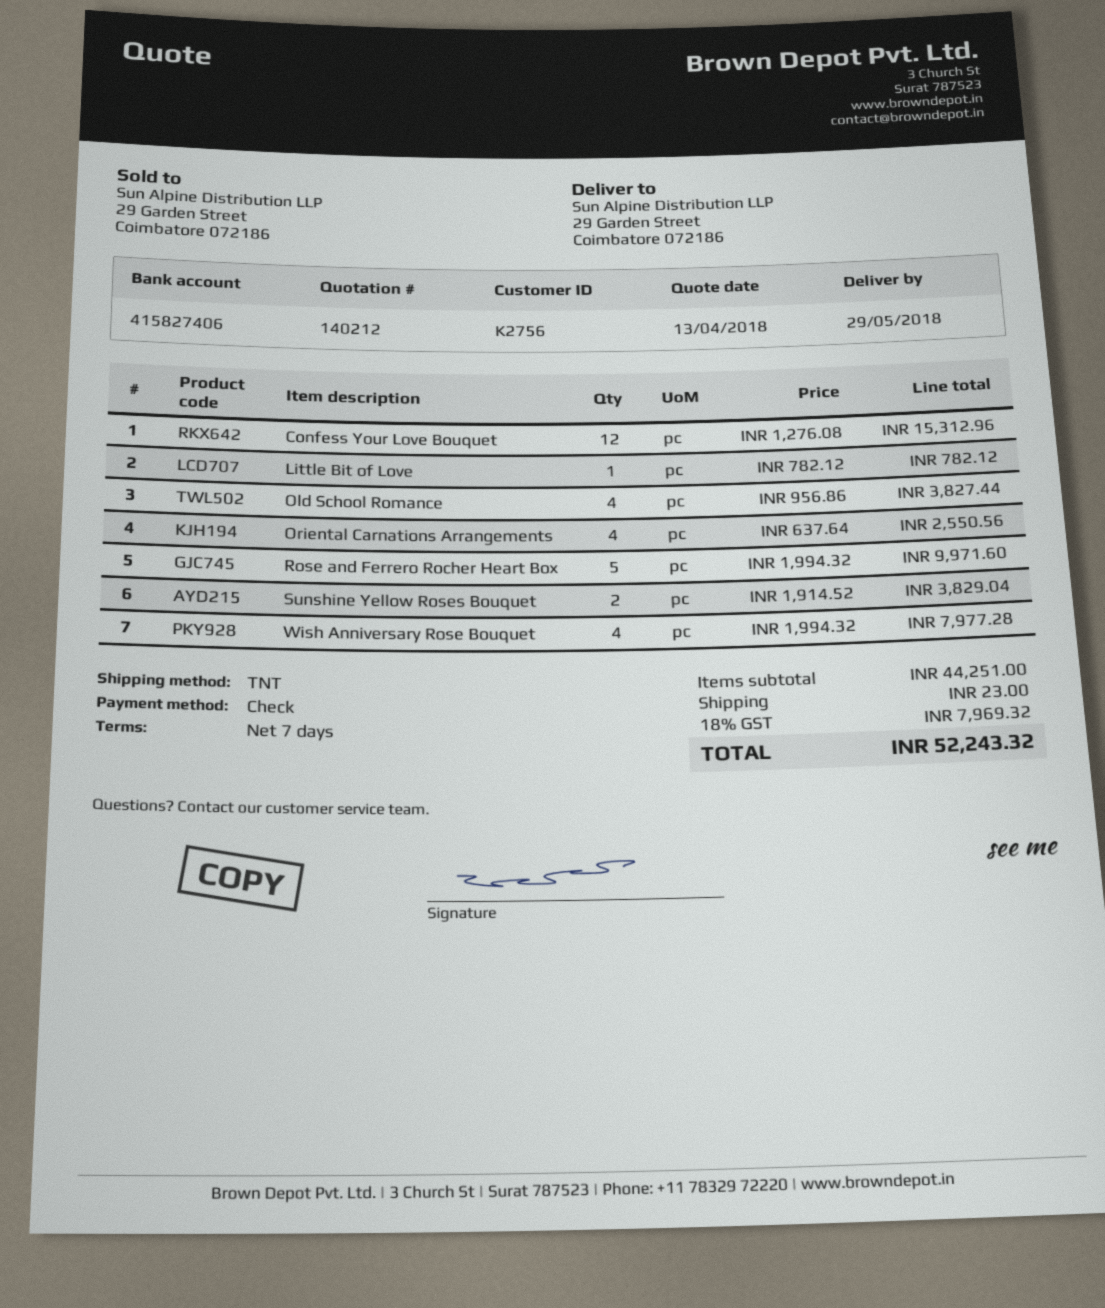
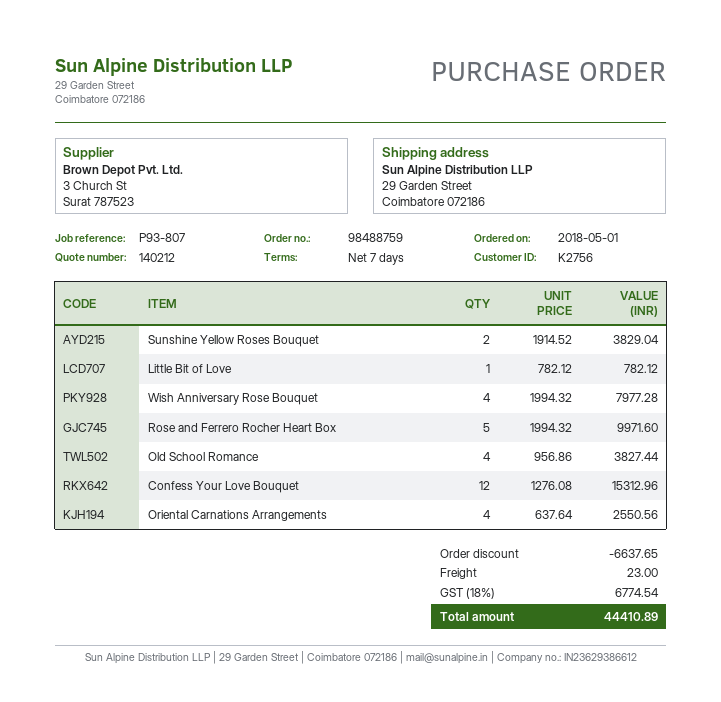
discount: none -> 6637.65
tax: 18% = 7969.32 -> 18% = 6774.54
total: 52243.32 -> 44410.89

